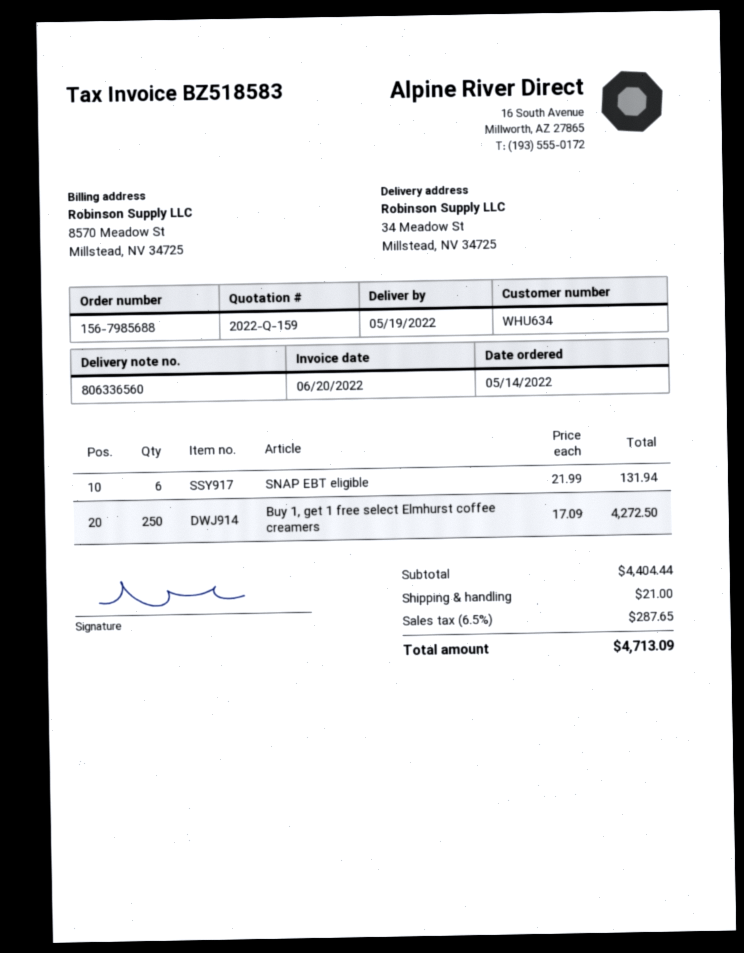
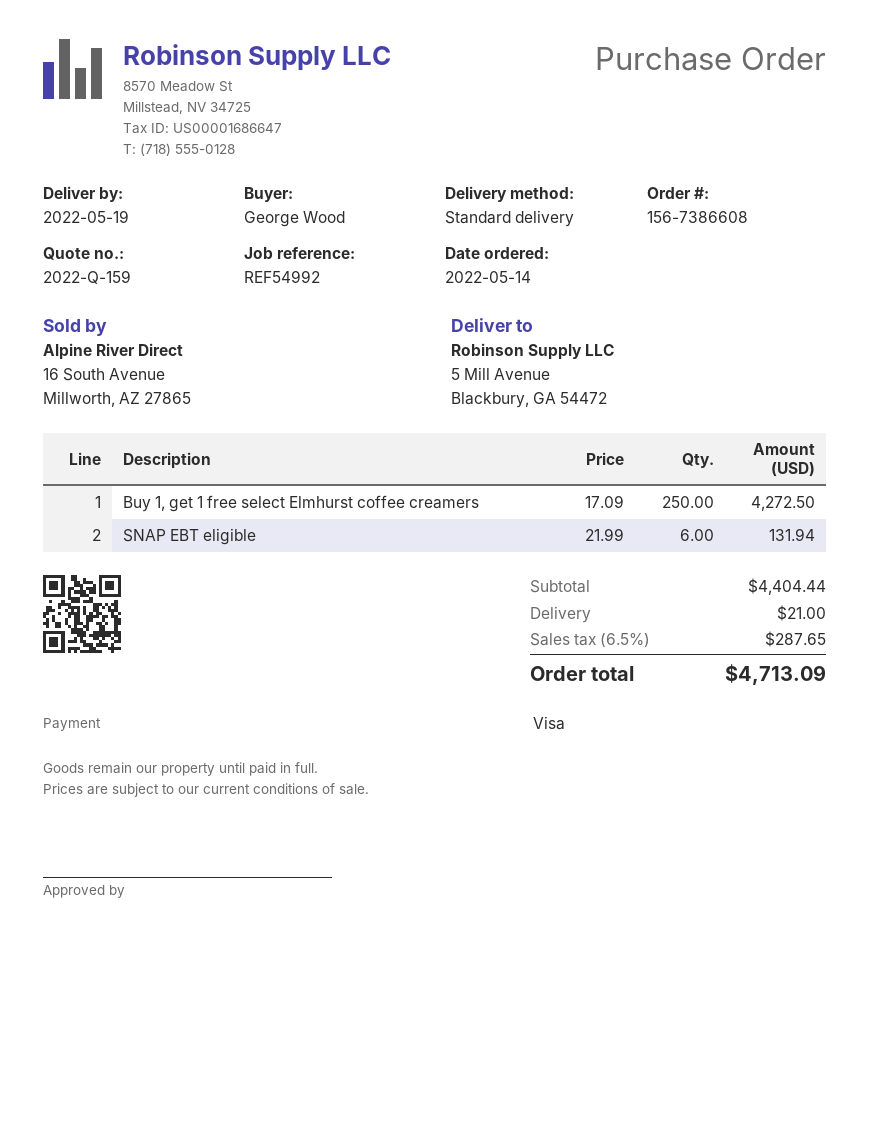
order number: 156-7985688 -> 156-7386608
ship to: 34 Meadow St, Millstead, NV 34725 -> 5 Mill Avenue, Blackbury, GA 54472

